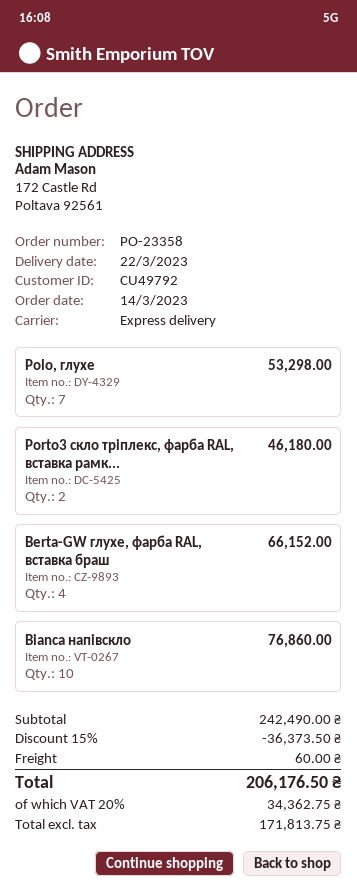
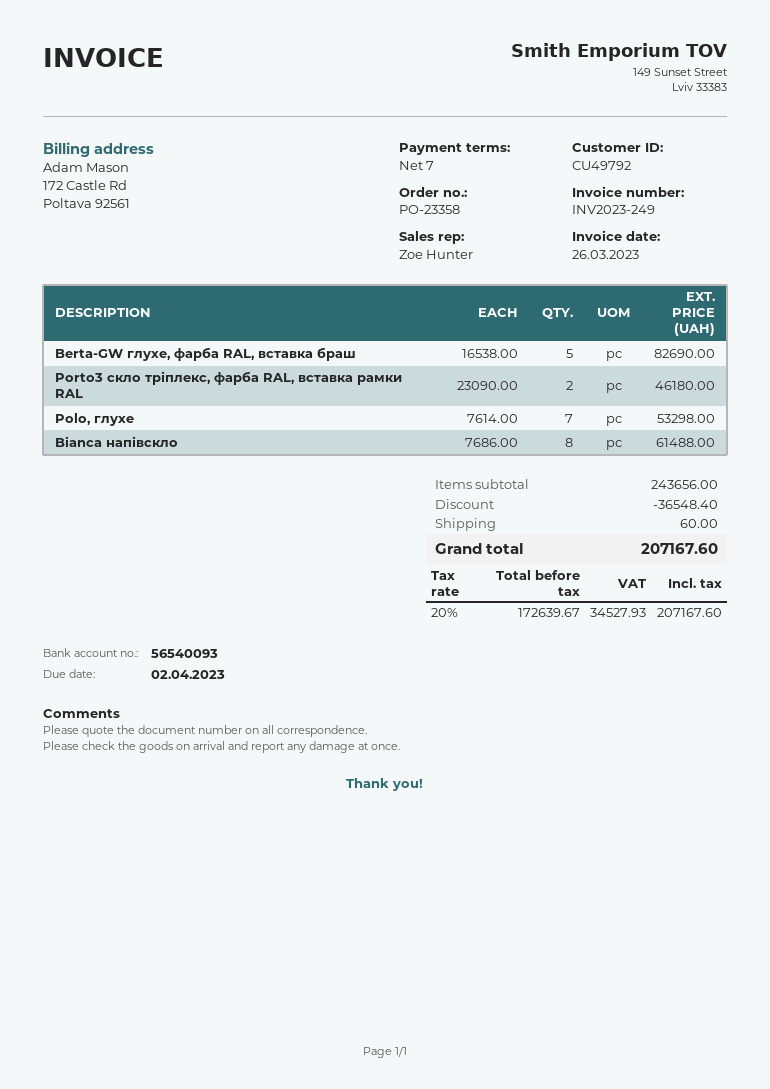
Berta-GW глухе, фарба RAL, вставка браш: 4 for 66152.00 -> 5 for 82690.00
Bianca напівскло: 10 for 76860.00 -> 8 for 61488.00
subtotal: 242490.00 -> 243656.00
discount: 36373.50 -> 36548.40
net: 171813.75 -> 172639.67
tax: 20% = 34362.75 -> 20% = 34527.93
total: 206176.50 -> 207167.60

